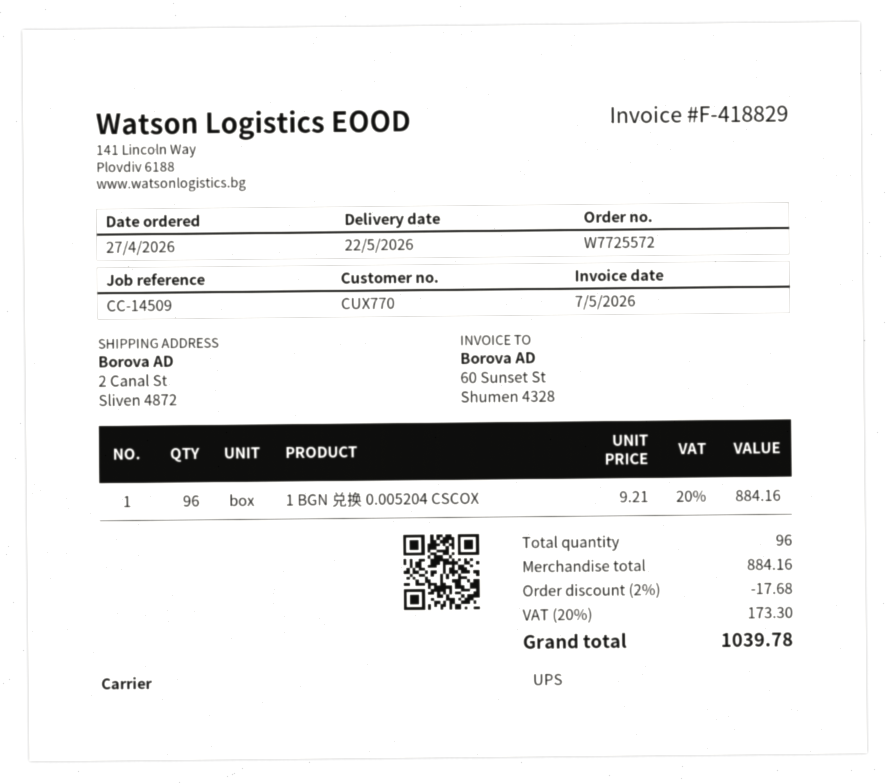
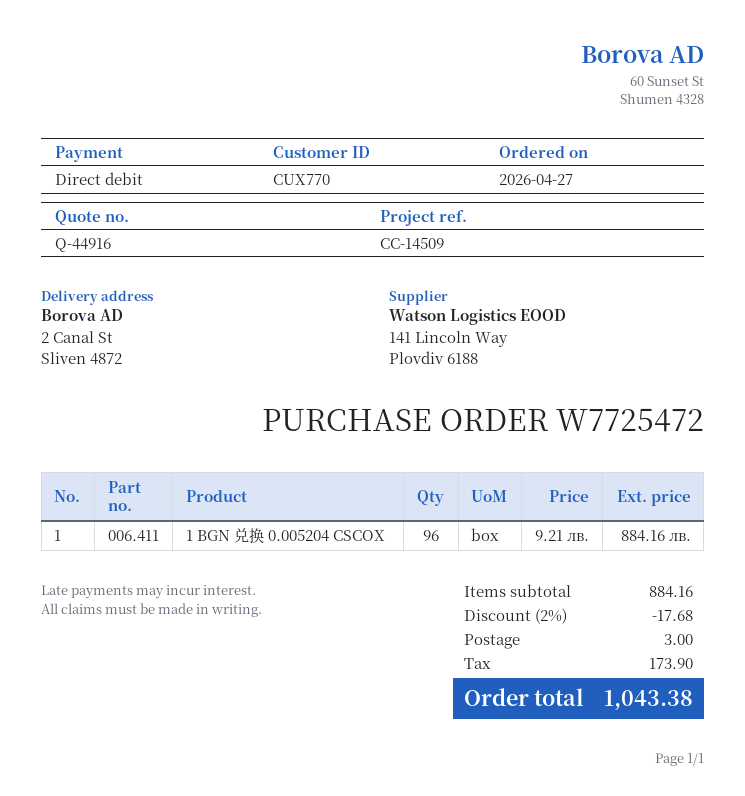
order number: W7725572 -> W7725472
shipping: none -> 3.00
tax: 173.30 -> 173.90
total: 1039.78 -> 1043.38

